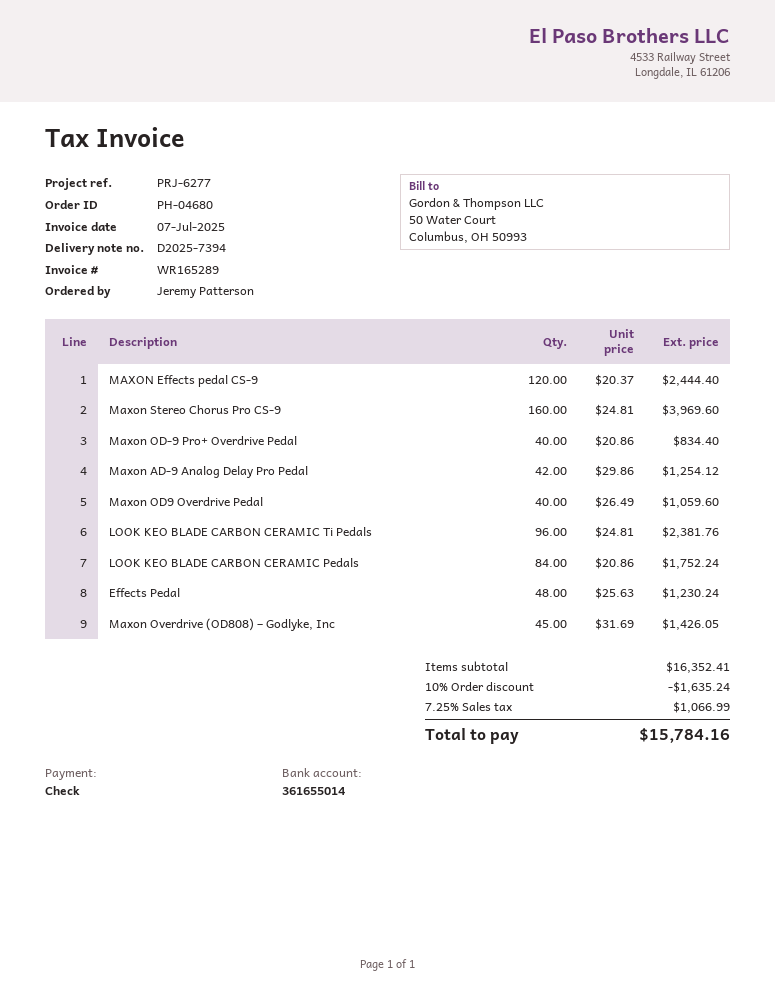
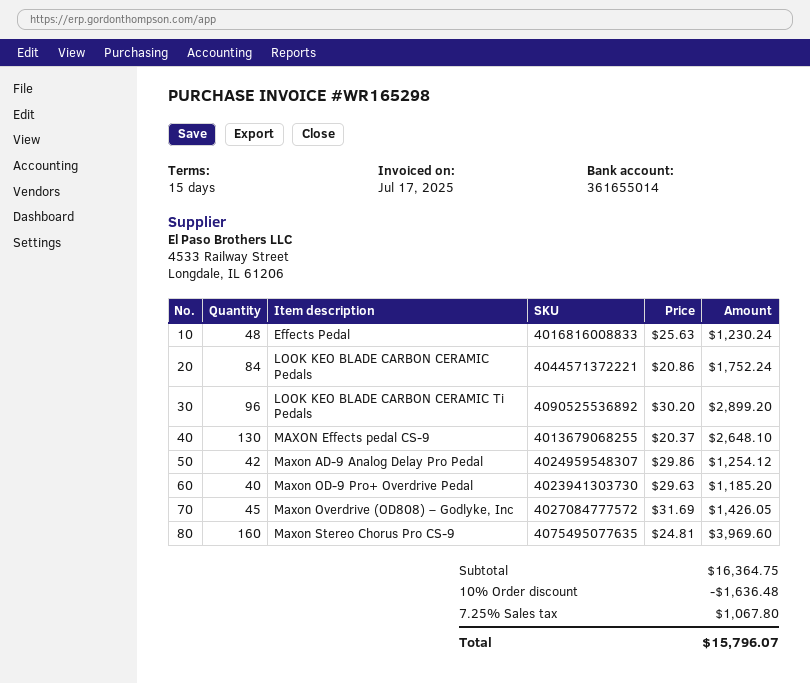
invoice number: WR165289 -> WR165298
invoice date: 2025-07-07 -> 2025-07-17
MAXON Effects pedal CS-9: 120 x 20.37 = 2444.40 -> 130 x 20.37 = 2648.10
Maxon OD-9 Pro+ Overdrive Pedal: 40 x 20.86 = 834.40 -> 40 x 29.63 = 1185.20
Maxon OD9 Overdrive Pedal: 40 x 26.49 = 1059.60 -> none
LOOK KEO BLADE CARBON CERAMIC Ti Pedals: 96 x 24.81 = 2381.76 -> 96 x 30.20 = 2899.20
subtotal: 16352.41 -> 16364.75
discount: 10% = 1635.24 -> 10% = 1636.48
tax: 7.25% = 1066.99 -> 7.25% = 1067.80
total: 15784.16 -> 15796.07

